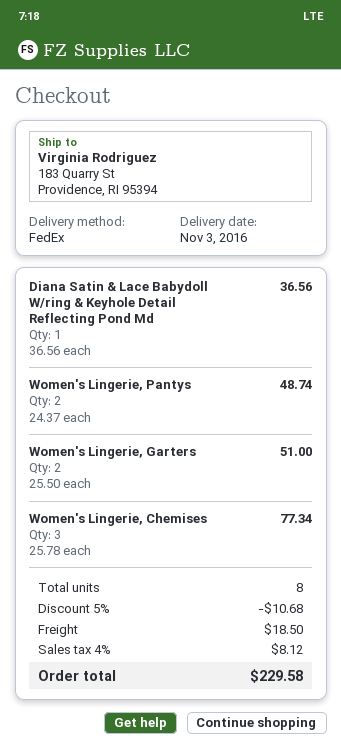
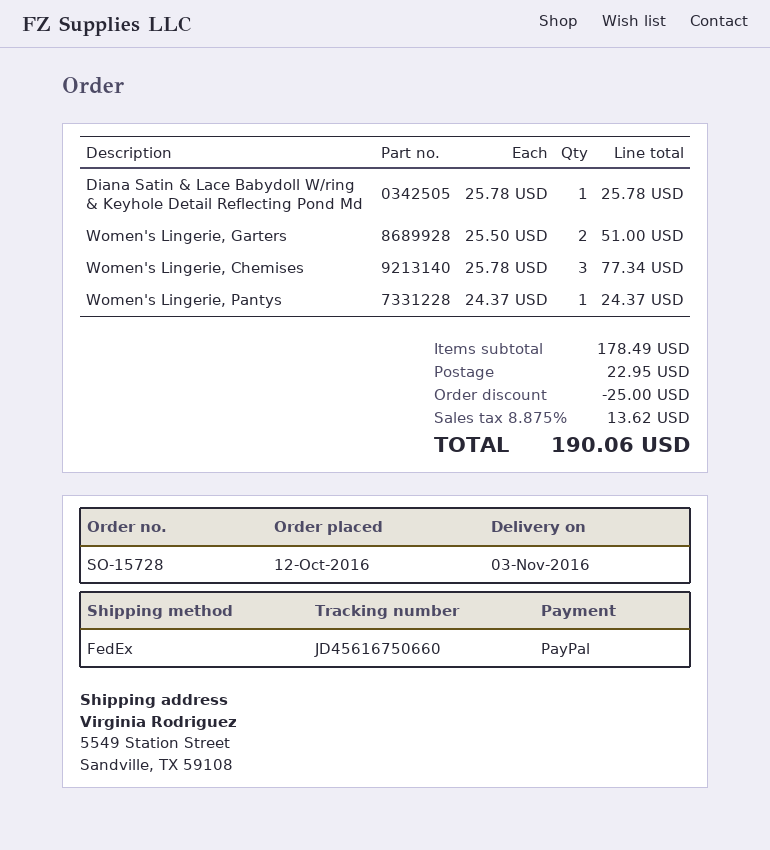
ship to: 183 Quarry St, Providence, RI 95394 -> 5549 Station Street, Sandville, TX 59108
Diana Satin & Lace Babydoll W/ring & Keyhole Detail Reflecting Pond Md: 1 x 36.56 = 36.56 -> 1 x 25.78 = 25.78
Women's Lingerie, Pantys: 2 x 24.37 = 48.74 -> 1 x 24.37 = 24.37
discount: 10.68 -> 25.00
shipping: 18.50 -> 22.95
tax: 4% = 8.12 -> 8.875% = 13.62
total: 229.58 -> 190.06

